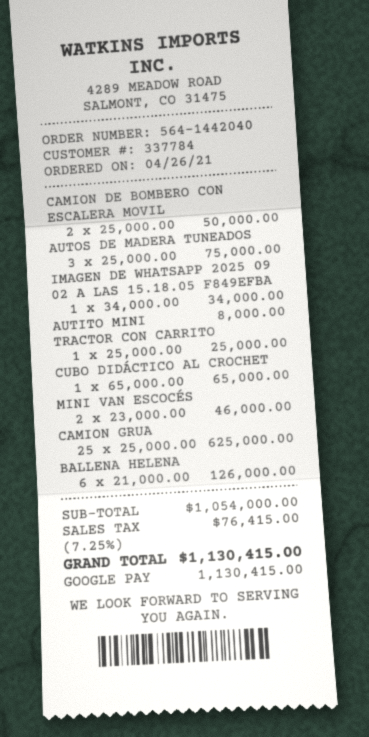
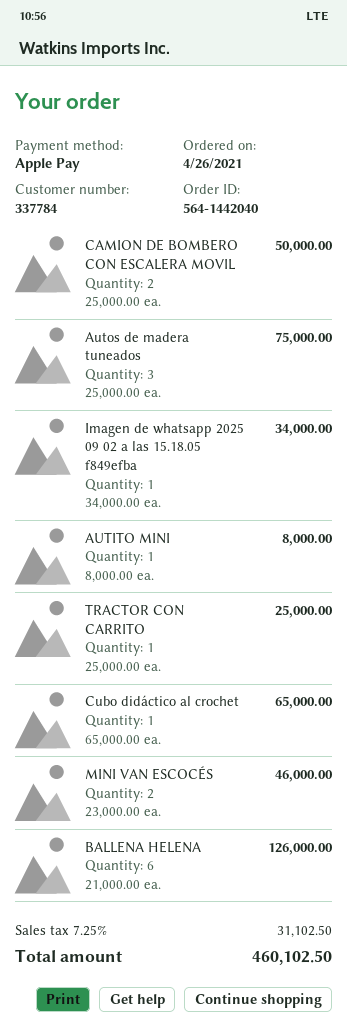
payment method: Google Pay -> Apple Pay
CAMION GRUA: 25 x 25000.00 = 625000.00 -> none
tax: 7.25% = 76415.00 -> 7.25% = 31102.50
total: 1130415.00 -> 460102.50

